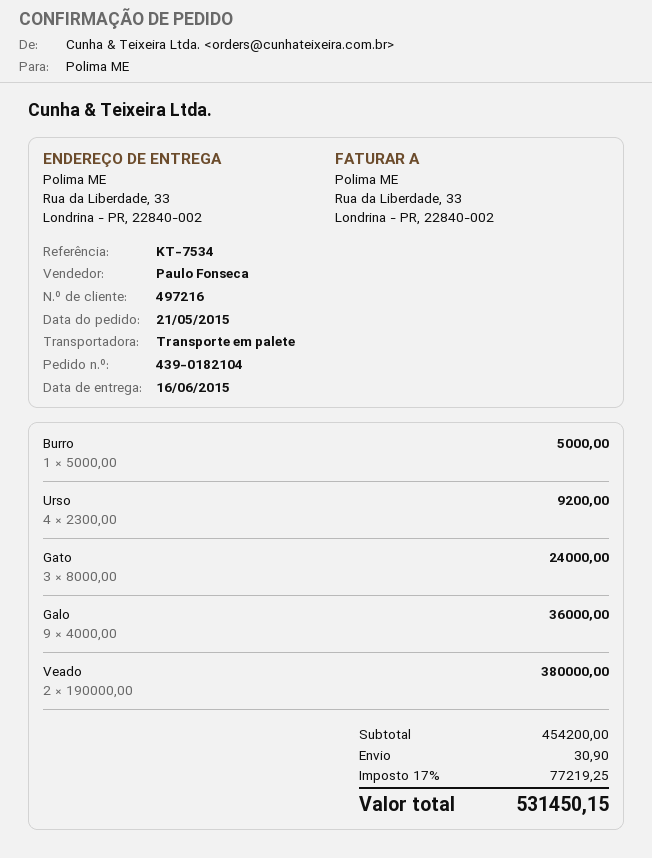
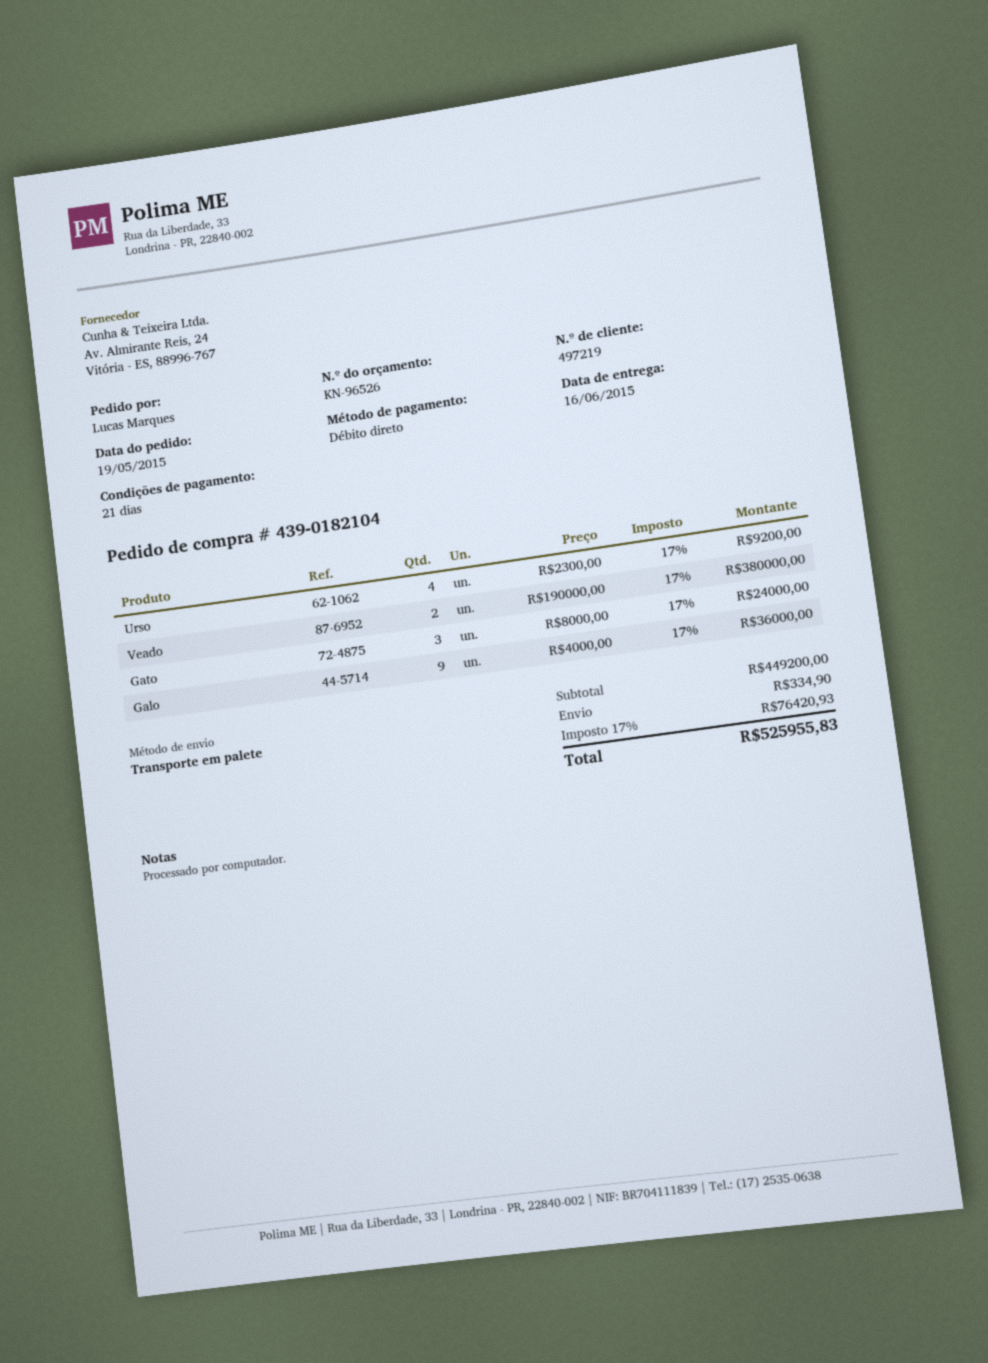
order date: 2015-05-21 -> 2015-05-19
customer number: 497216 -> 497219
Burro: 1 x 5000.00 = 5000.00 -> none
subtotal: 454200.00 -> 449200.00
shipping: 30.90 -> 334.90
tax: 17% = 77219.25 -> 17% = 76420.93
total: 531450.15 -> 525955.83

